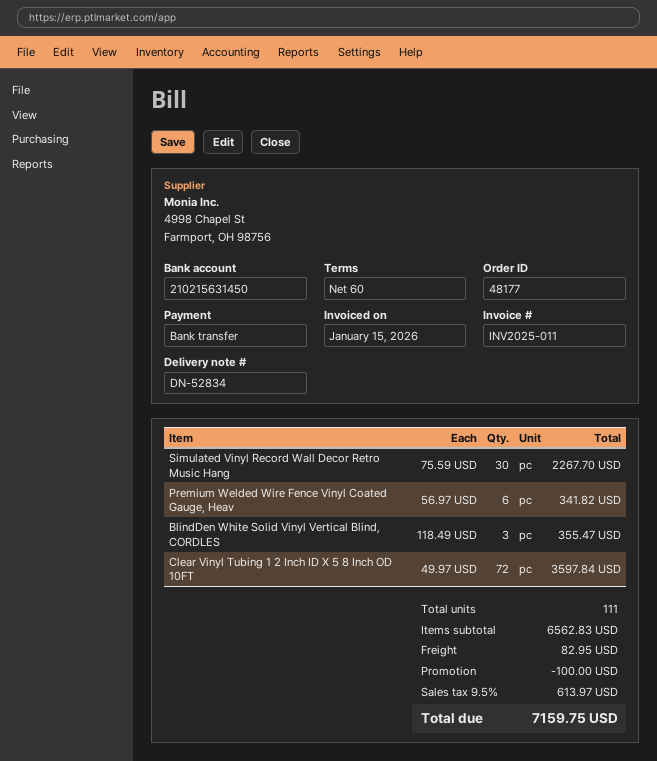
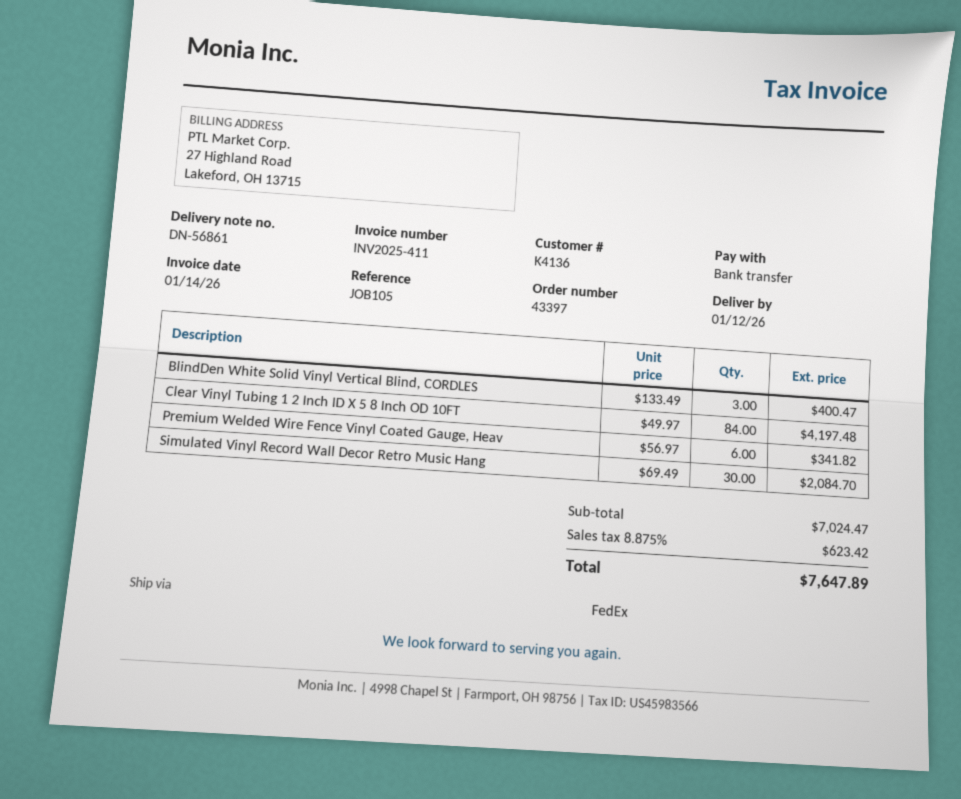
order number: 48177 -> 43397
delivery note number: DN-52834 -> DN-56861
invoice number: INV2025-011 -> INV2025-411
invoice date: 2026-01-15 -> 2026-01-14
Simulated Vinyl Record Wall Decor Retro Music Hang: 30 x 75.59 = 2267.70 -> 30 x 69.49 = 2084.70
BlindDen White Solid Vinyl Vertical Blind, CORDLES: 3 x 118.49 = 355.47 -> 3 x 133.49 = 400.47
Clear Vinyl Tubing 1 2 Inch ID X 5 8 Inch OD 10FT: 72 x 49.97 = 3597.84 -> 84 x 49.97 = 4197.48
subtotal: 6562.83 -> 7024.47
discount: 100.00 -> none
shipping: 82.95 -> none
tax: 9.5% = 613.97 -> 8.875% = 623.42
total: 7159.75 -> 7647.89

